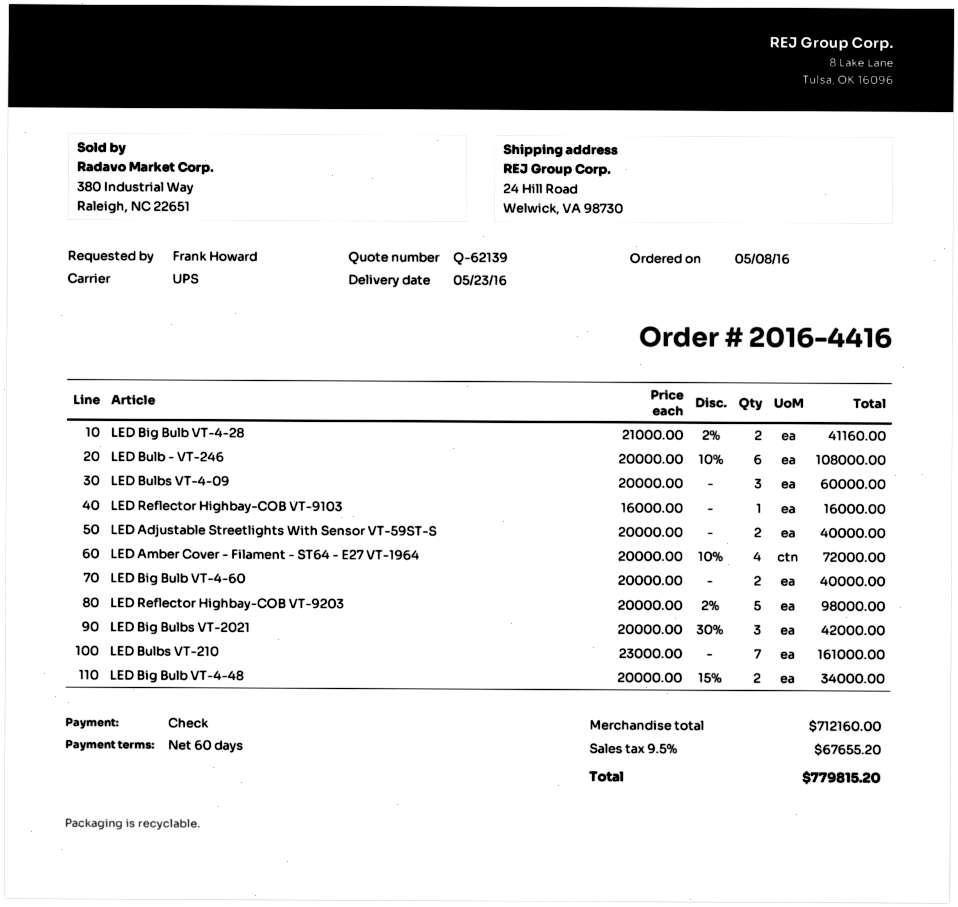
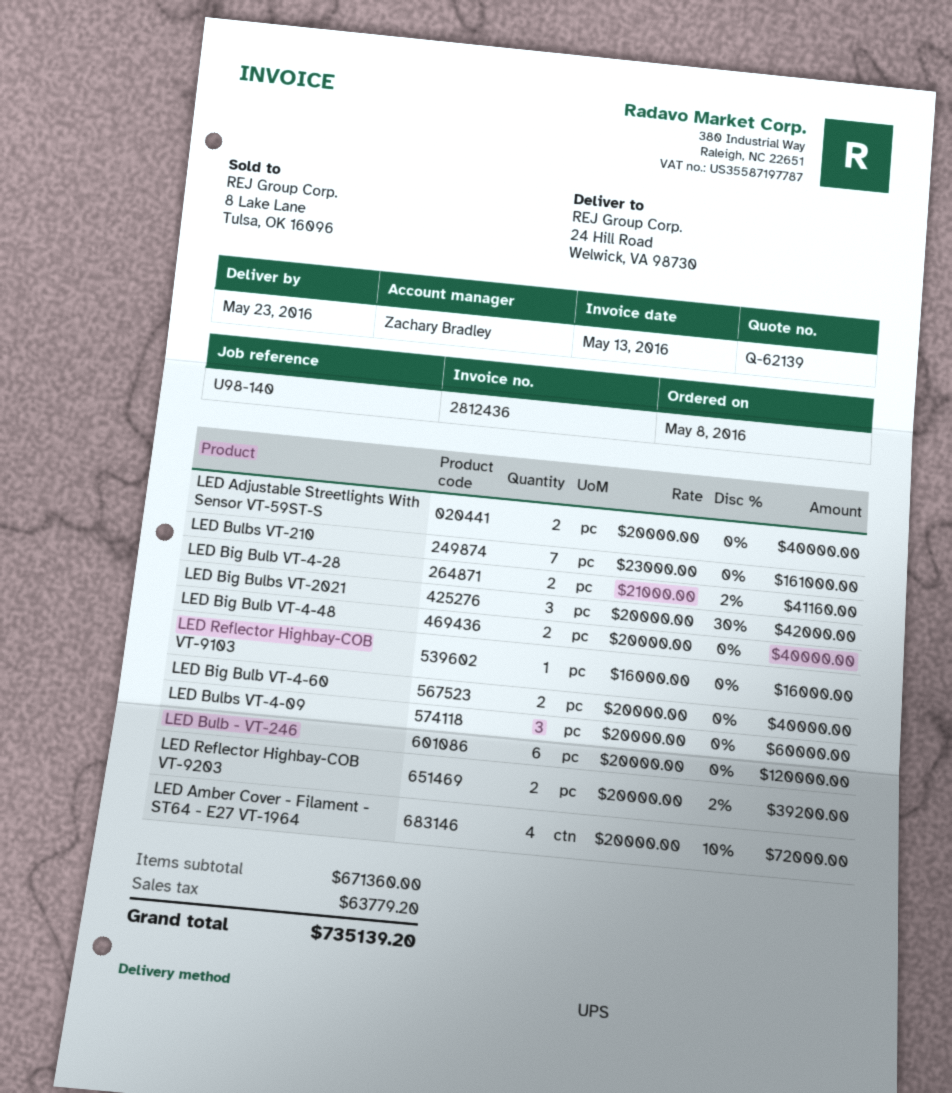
LED Bulb - VT-246: 6 x 20000.00 - 10% = 108000.00 -> 6 x 20000.00 = 120000.00
LED Reflector Highbay-COB VT-9203: 5 x 20000.00 - 2% = 98000.00 -> 2 x 20000.00 - 2% = 39200.00
LED Big Bulb VT-4-48: 2 x 20000.00 - 15% = 34000.00 -> 2 x 20000.00 = 40000.00
subtotal: 712160.00 -> 671360.00
tax: 67655.20 -> 63779.20
total: 779815.20 -> 735139.20

